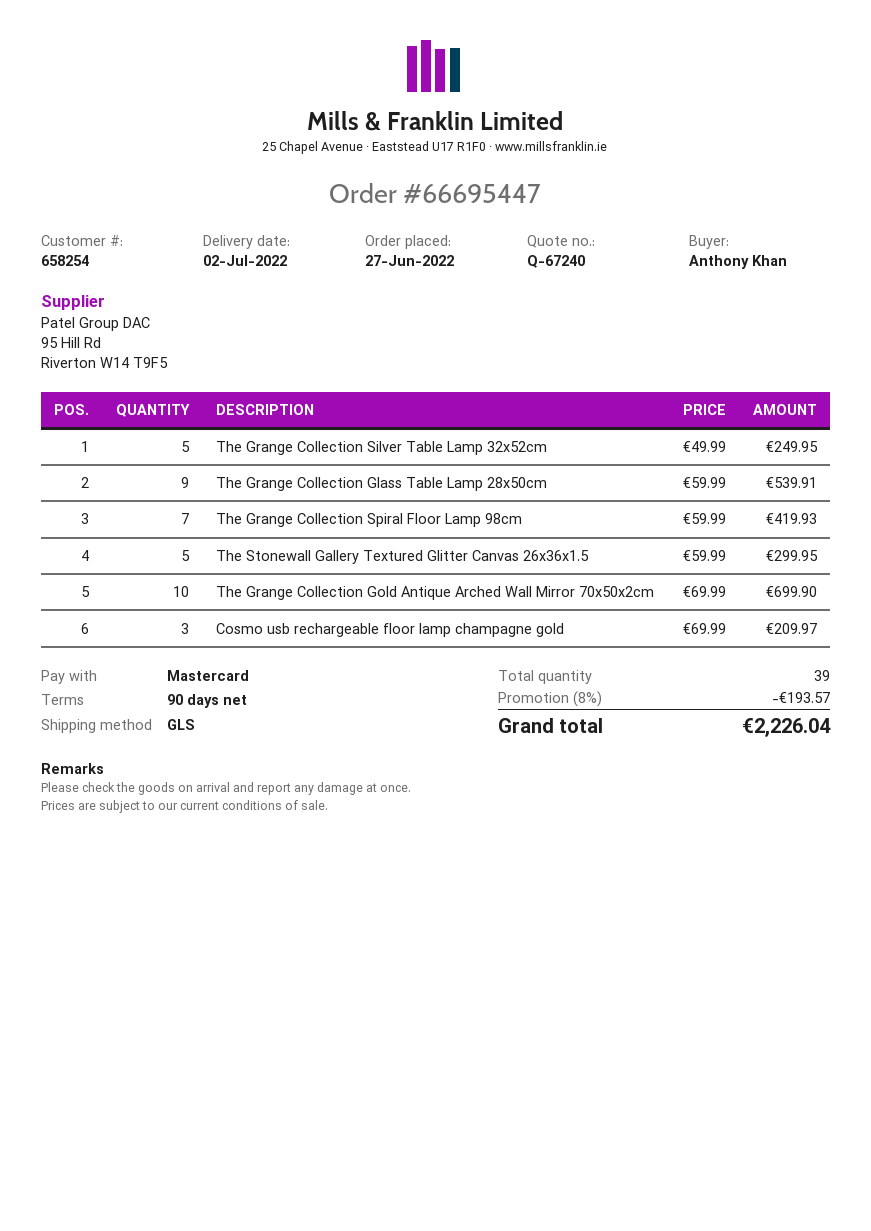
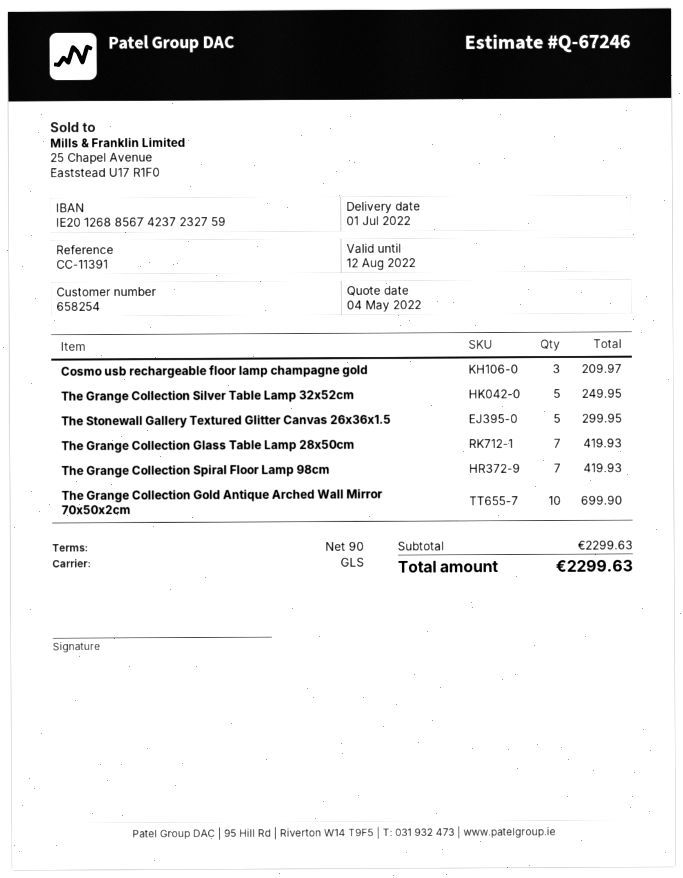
quote number: Q-67240 -> Q-67246
delivery date: 2022-07-02 -> 2022-07-01
The Grange Collection Glass Table Lamp 28x50cm: 9 for 539.91 -> 7 for 419.93
discount: 8% = 193.57 -> none
total: 2226.04 -> 2299.63

